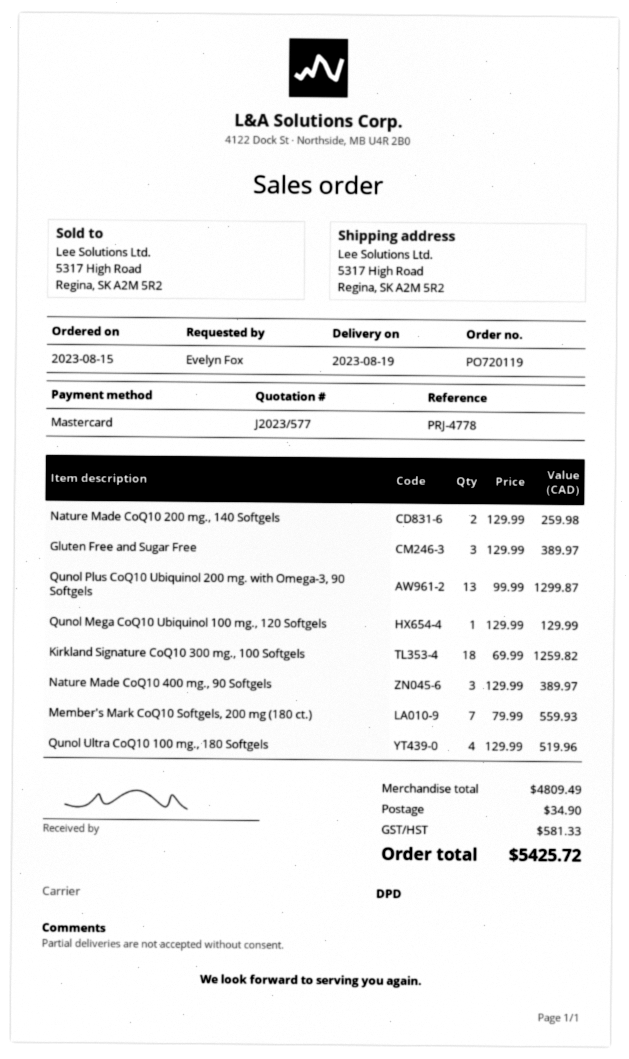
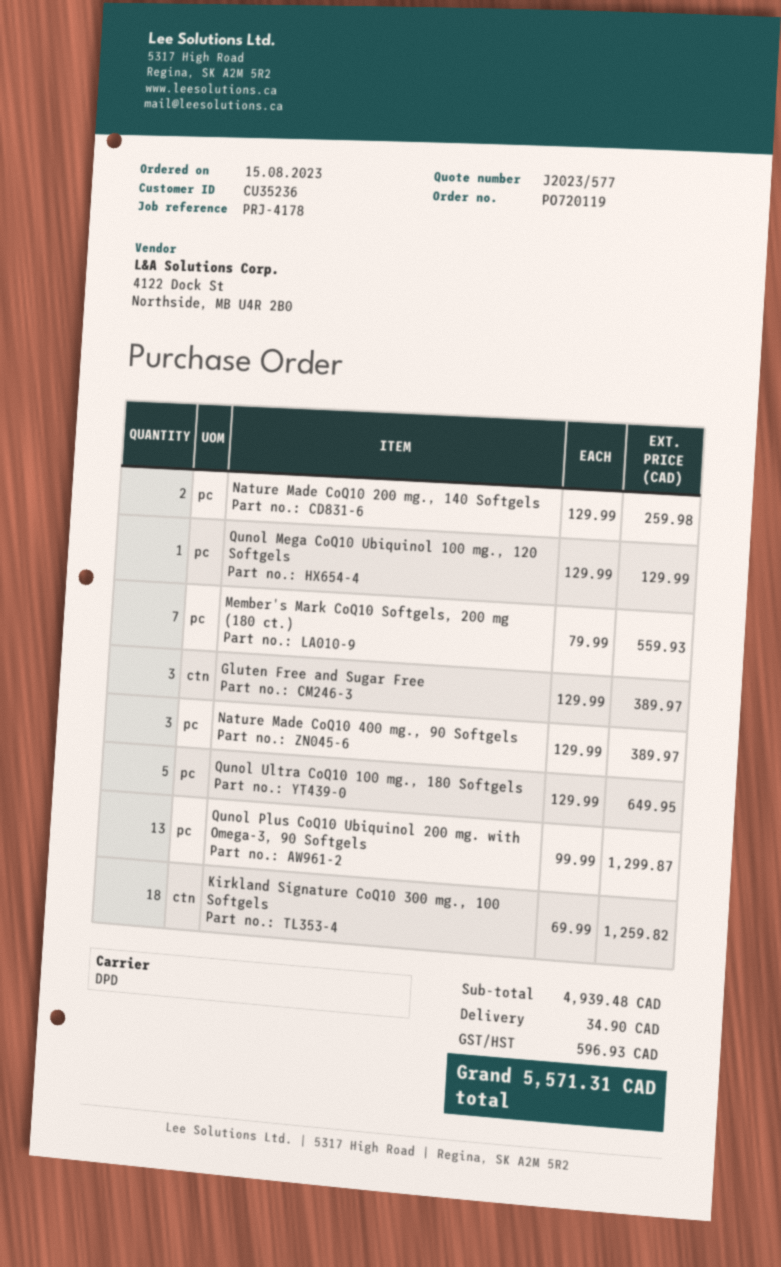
reference: PRJ-4778 -> PRJ-4178
Qunol Ultra CoQ10 100 mg., 180 Softgels: 4 x 129.99 = 519.96 -> 5 x 129.99 = 649.95
subtotal: 4809.49 -> 4939.48
tax: 581.33 -> 596.93
total: 5425.72 -> 5571.31

